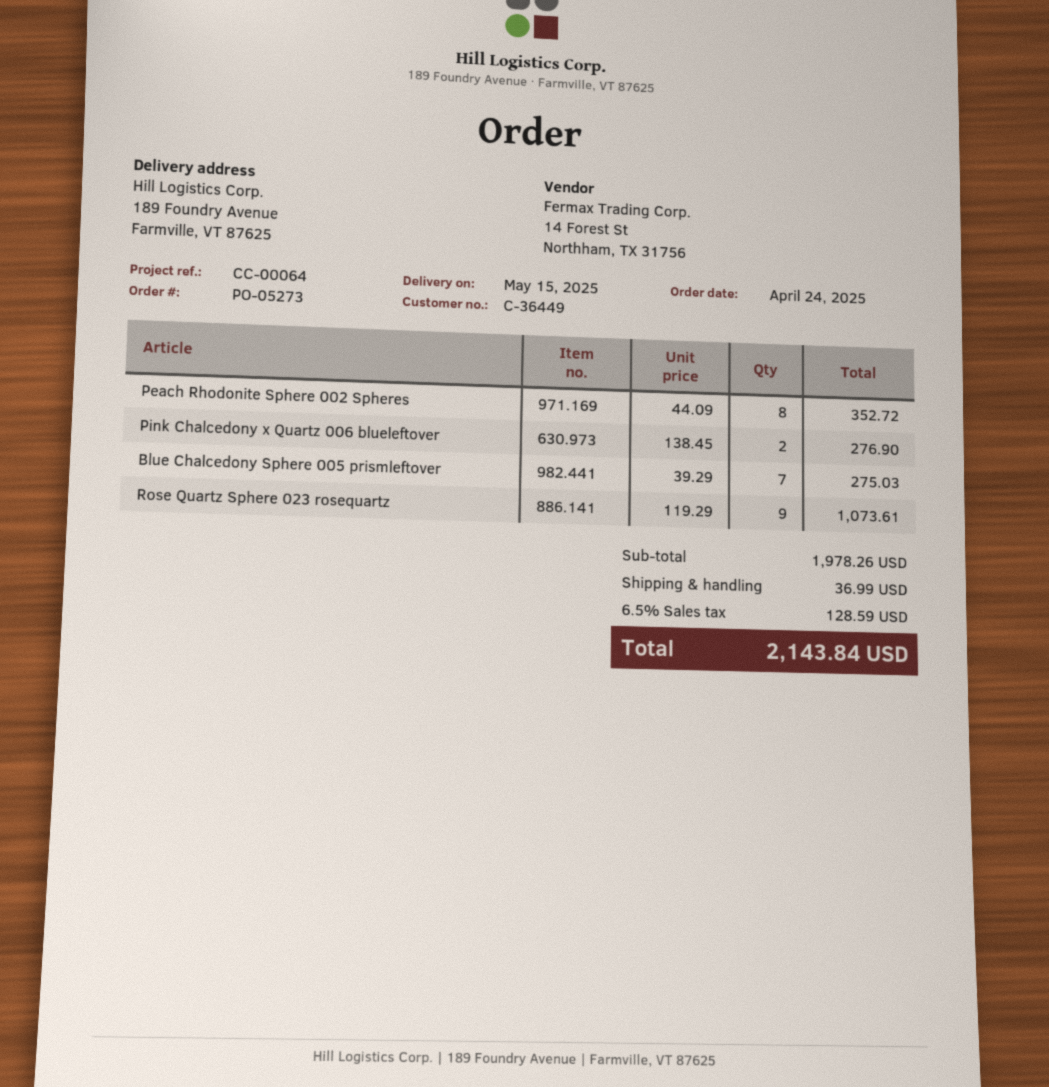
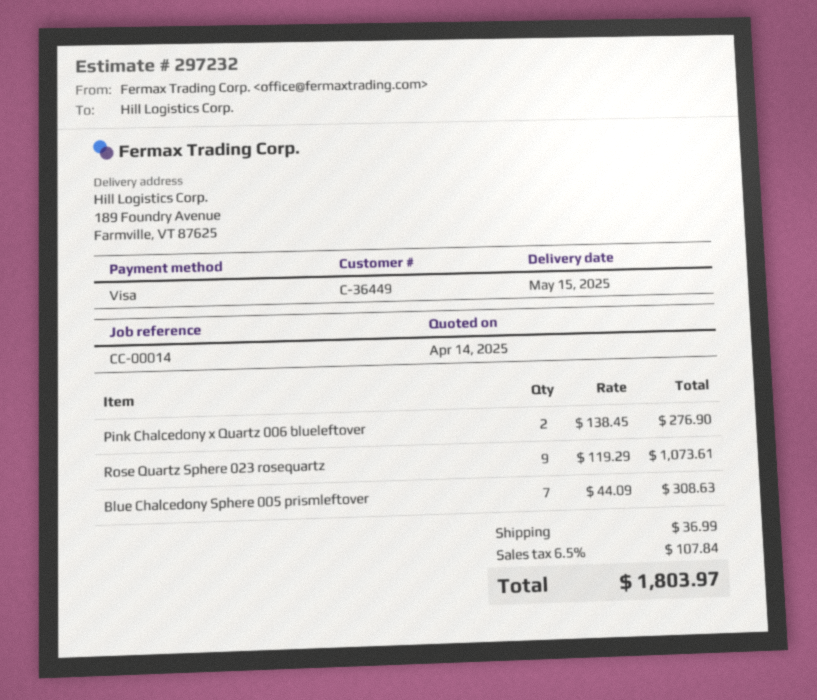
reference: CC-00064 -> CC-00014
Peach Rhodonite Sphere 002 Spheres: 8 x 44.09 = 352.72 -> none
Blue Chalcedony Sphere 005 prismleftover: 7 x 39.29 = 275.03 -> 7 x 44.09 = 308.63
tax: 6.5% = 128.59 -> 6.5% = 107.84
total: 2143.84 -> 1803.97

